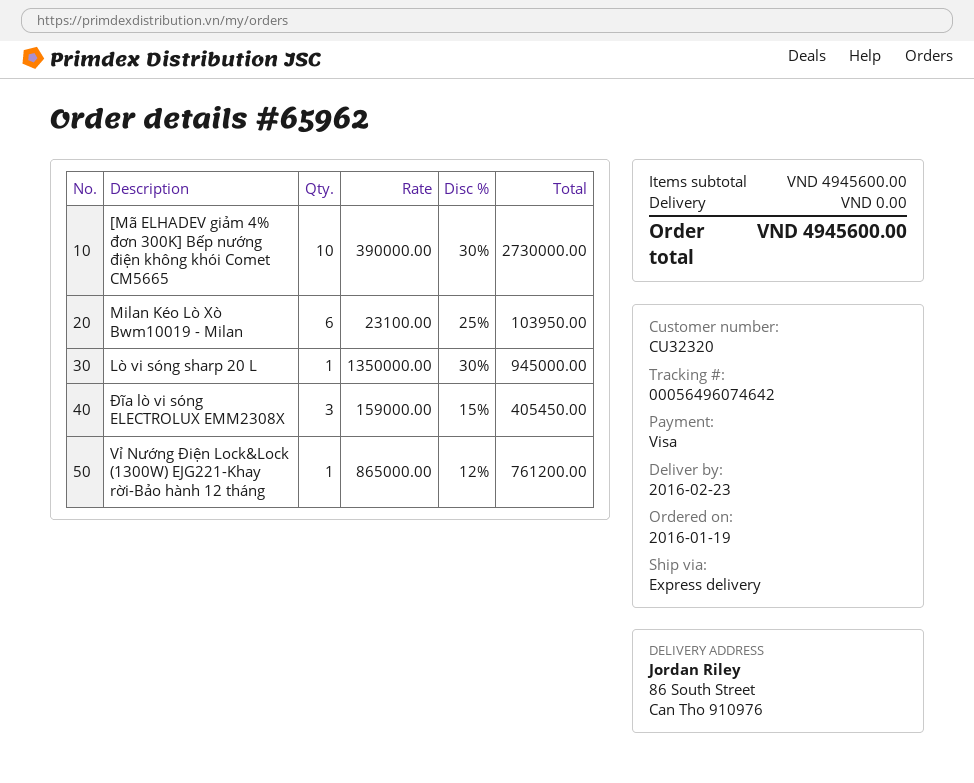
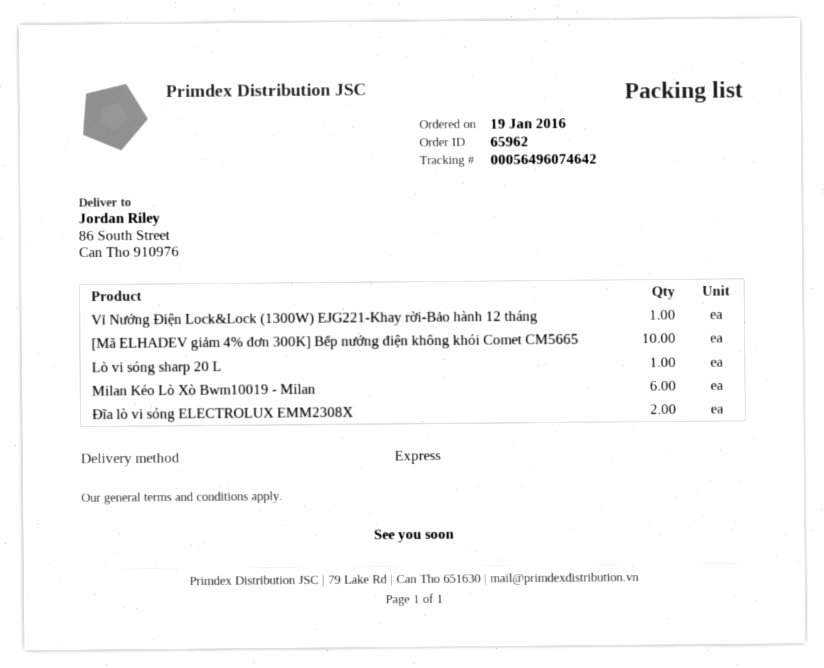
Đĩa lò vi sóng ELECTROLUX EMM2308X: 3 -> 2

